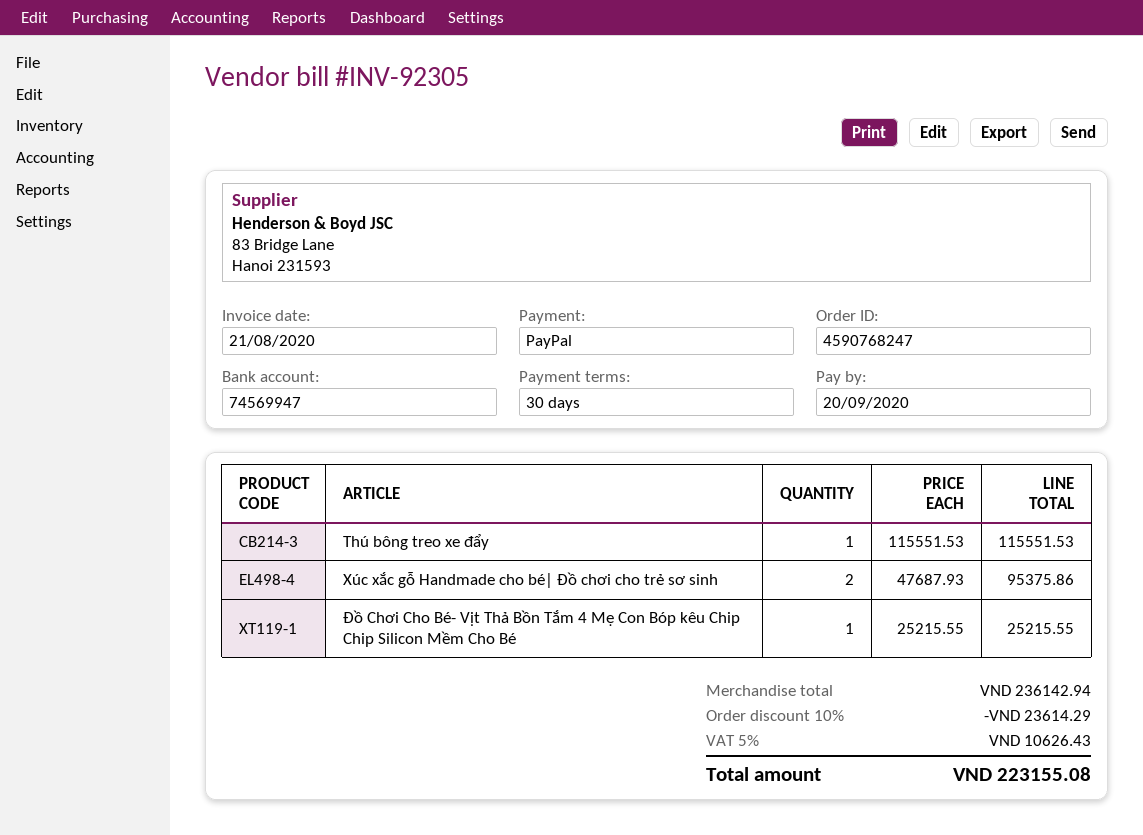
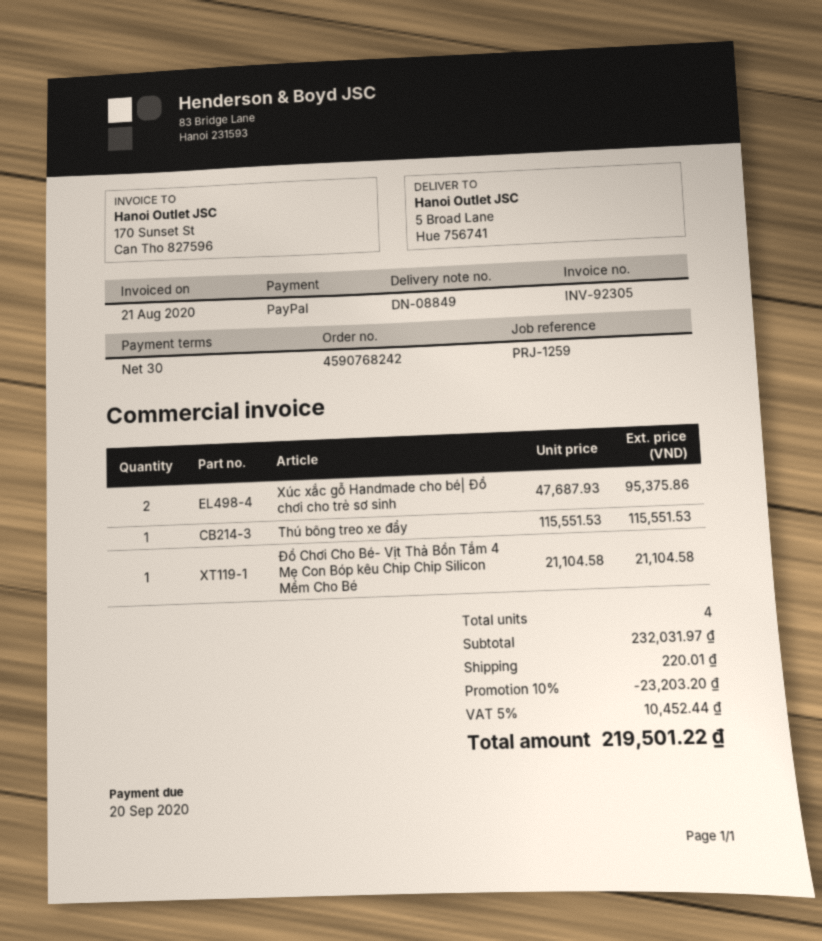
order number: 4590768247 -> 4590768242
Đồ Chơi Cho Bé- Vịt Thả Bồn Tắm 4 Mẹ Con Bóp kêu Chip Chip Silicon Mềm Cho Bé: 1 x 25215.55 = 25215.55 -> 1 x 21104.58 = 21104.58
subtotal: 236142.94 -> 232031.97
discount: 10% = 23614.29 -> 10% = 23203.20
shipping: none -> 220.01
tax: 5% = 10626.43 -> 5% = 10452.44
total: 223155.08 -> 219501.22

